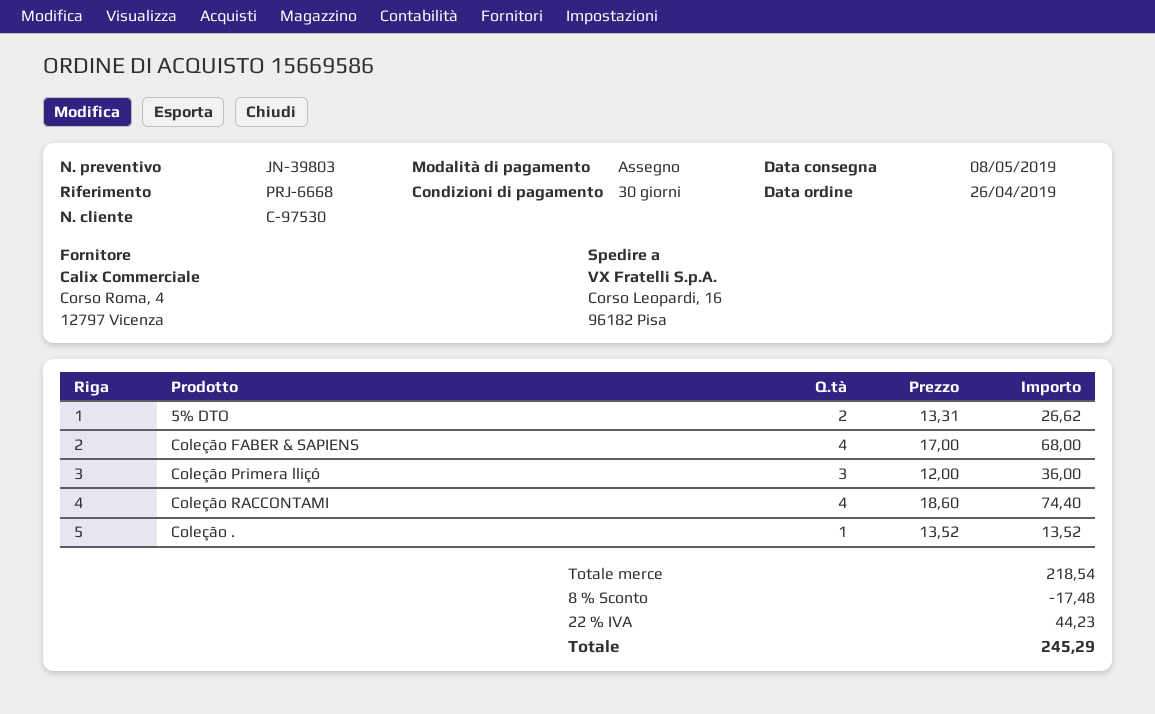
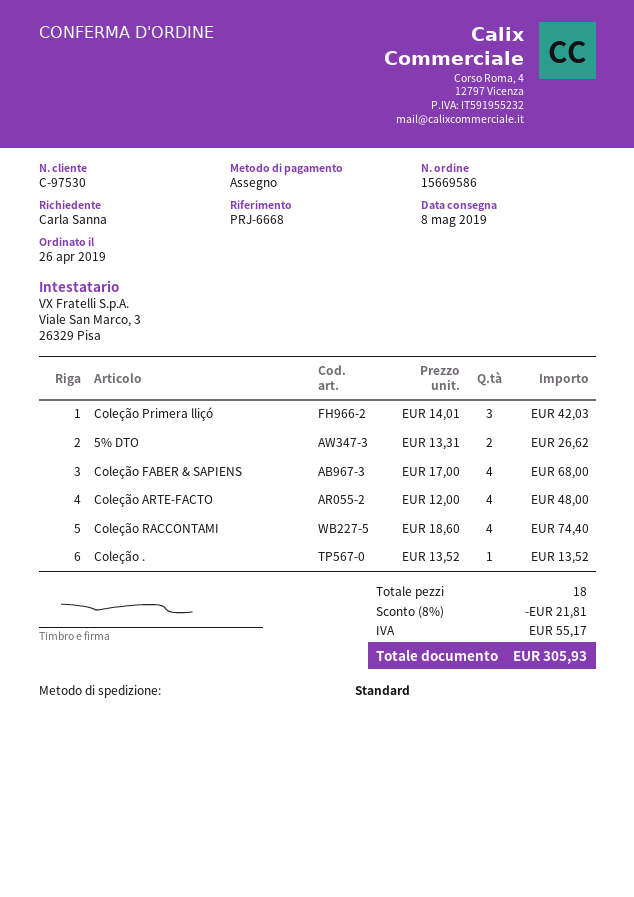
Coleção Primera lliçó: 3 x 12.00 = 36.00 -> 3 x 14.01 = 42.03
Coleção ARTE-FACTO: none -> 4 x 12.00 = 48.00
discount: 8% = 17.48 -> 8% = 21.81
tax: 44.23 -> 55.17
total: 245.29 -> 305.93

